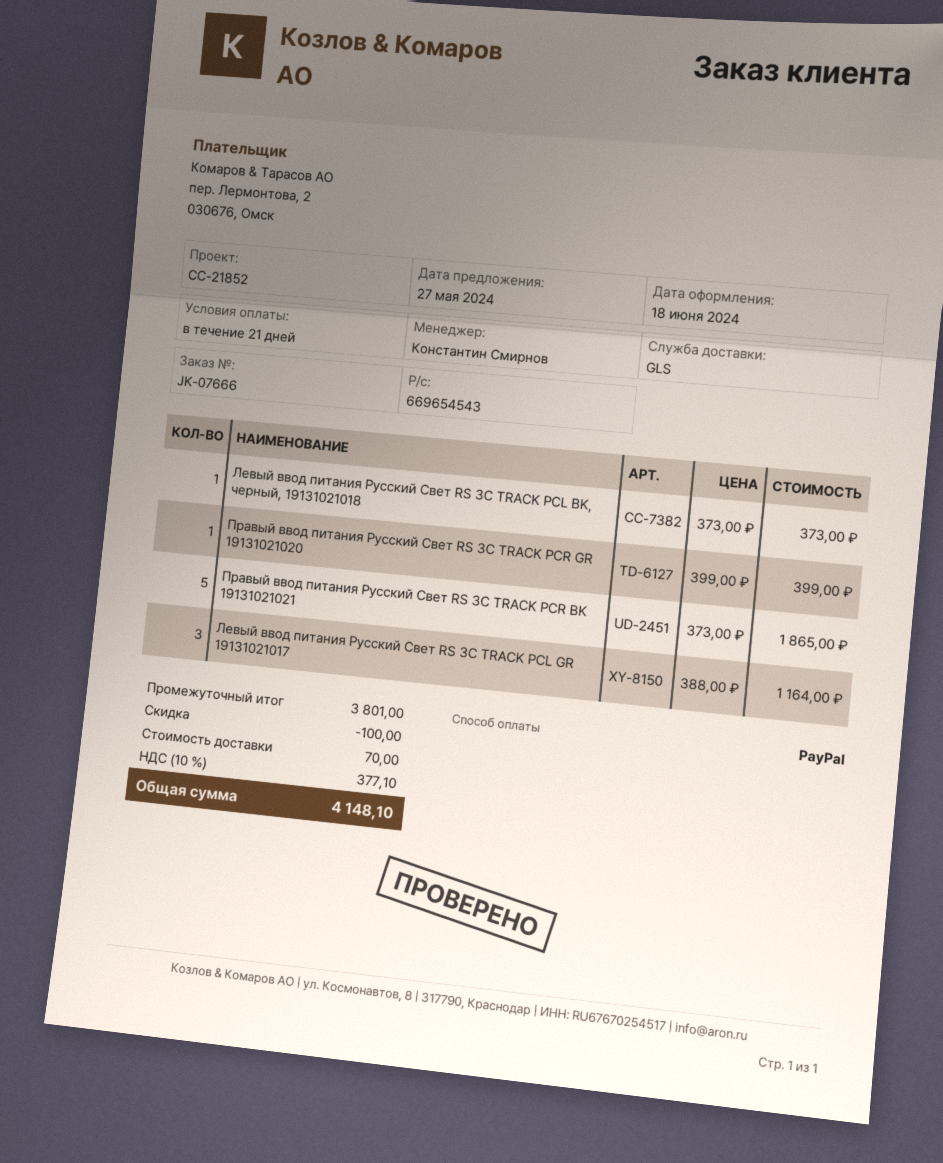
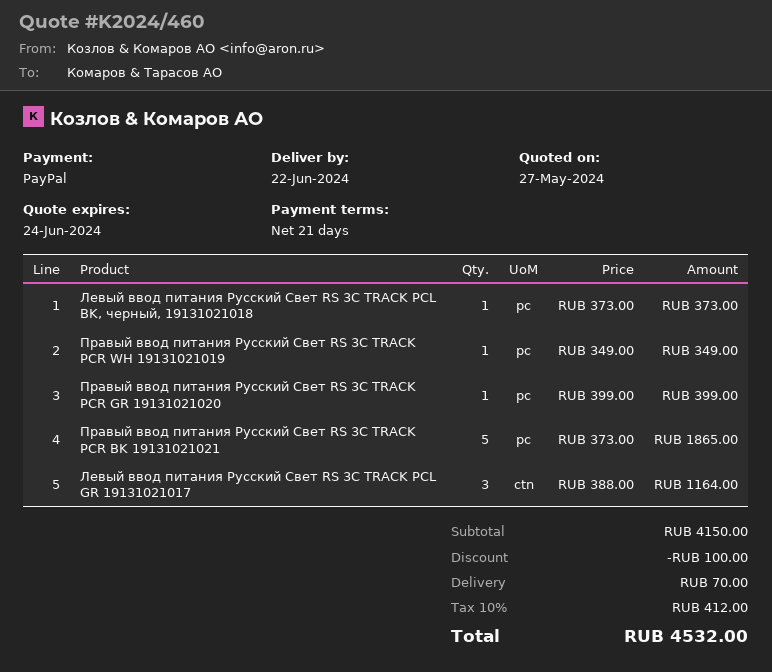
Правый ввод питания Русский Свет RS 3C TRACK PCR WH 19131021019: none -> 1 x 349.00 = 349.00
subtotal: 3801.00 -> 4150.00
tax: 10% = 377.10 -> 10% = 412.00
total: 4148.10 -> 4532.00

